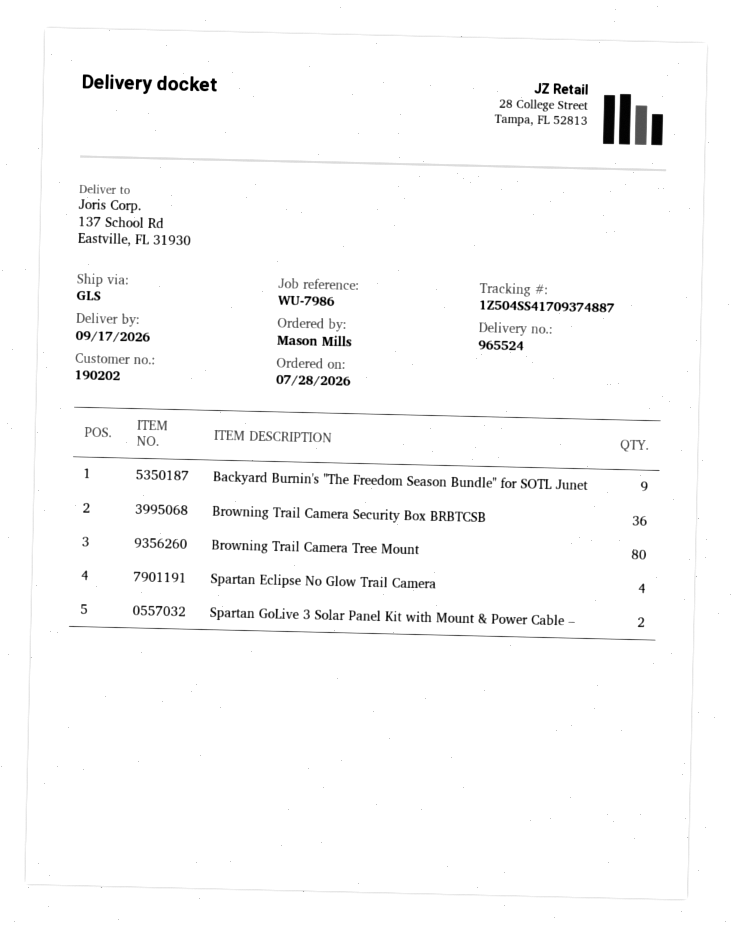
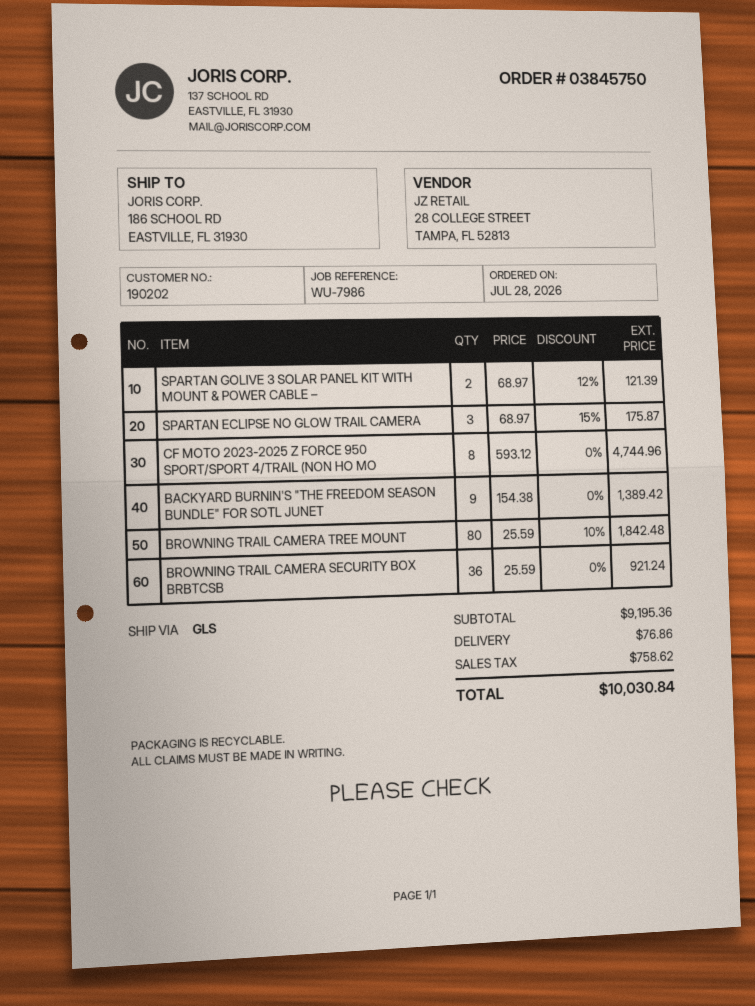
ship to: 137 School Rd, Eastville, FL 31930 -> 186 SCHOOL RD, EASTVILLE, FL 31930
Spartan Eclipse No Glow Trail Camera: 4 -> 3
CF MOTO 2023-2025 Z FORCE 950 SPORT/SPORT 4/TRAIL (NON HO MO: none -> 8

